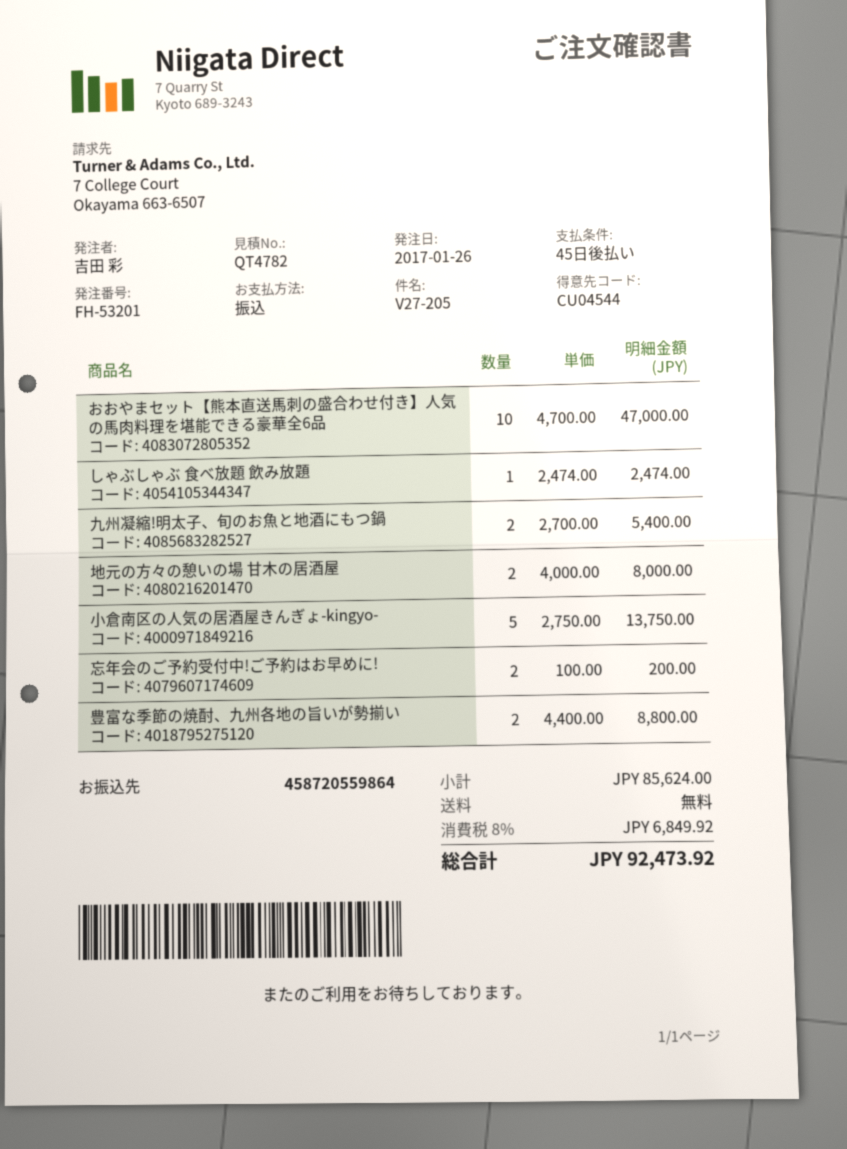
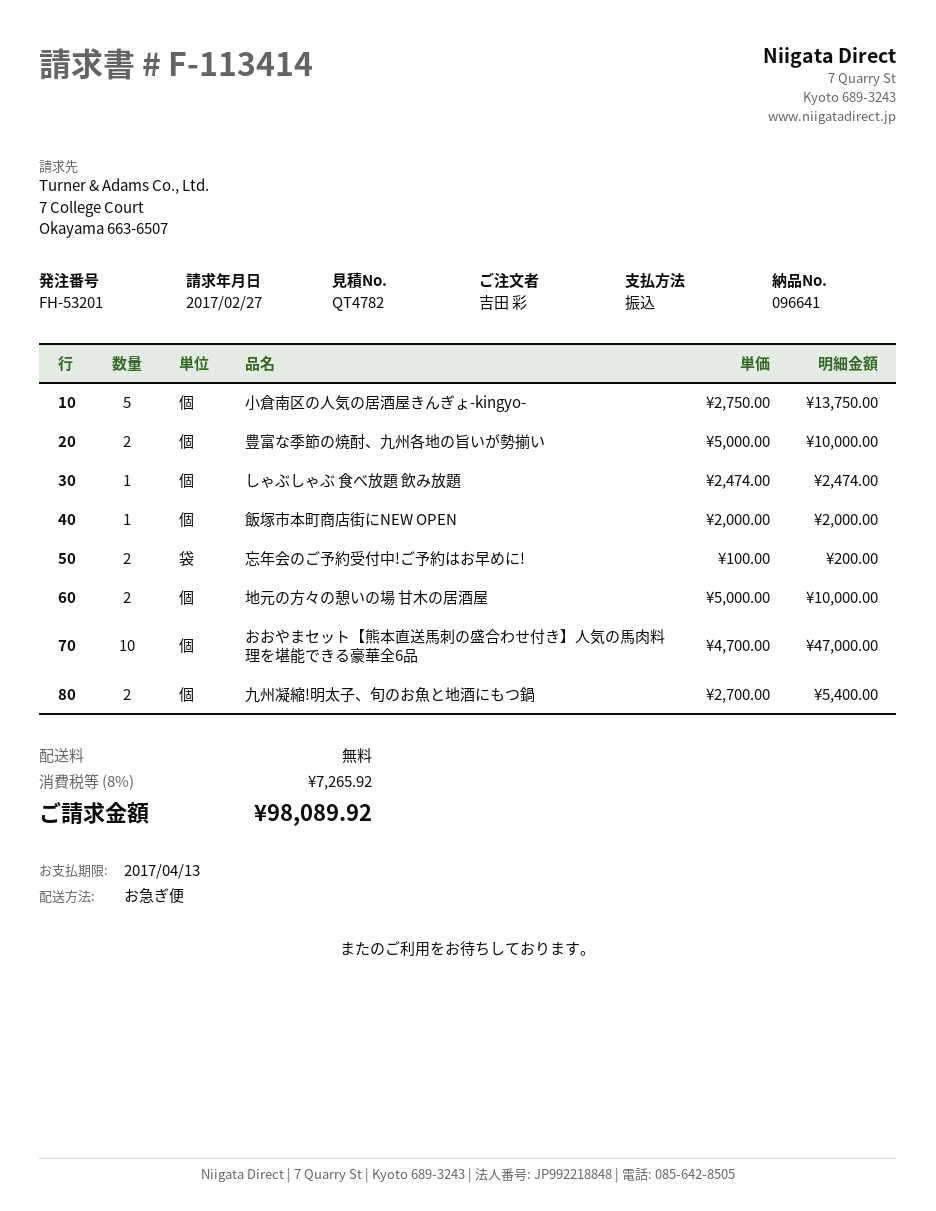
地元の方々の憩いの場 甘木の居酒屋: 2 x 4000.00 = 8000.00 -> 2 x 5000.00 = 10000.00
豊富な季節の焼酎、九州各地の旨いが勢揃い: 2 x 4400.00 = 8800.00 -> 2 x 5000.00 = 10000.00
飯塚市本町商店街にNEW OPEN: none -> 1 x 2000.00 = 2000.00
tax: 8% = 6849.92 -> 8% = 7265.92
total: 92473.92 -> 98089.92

